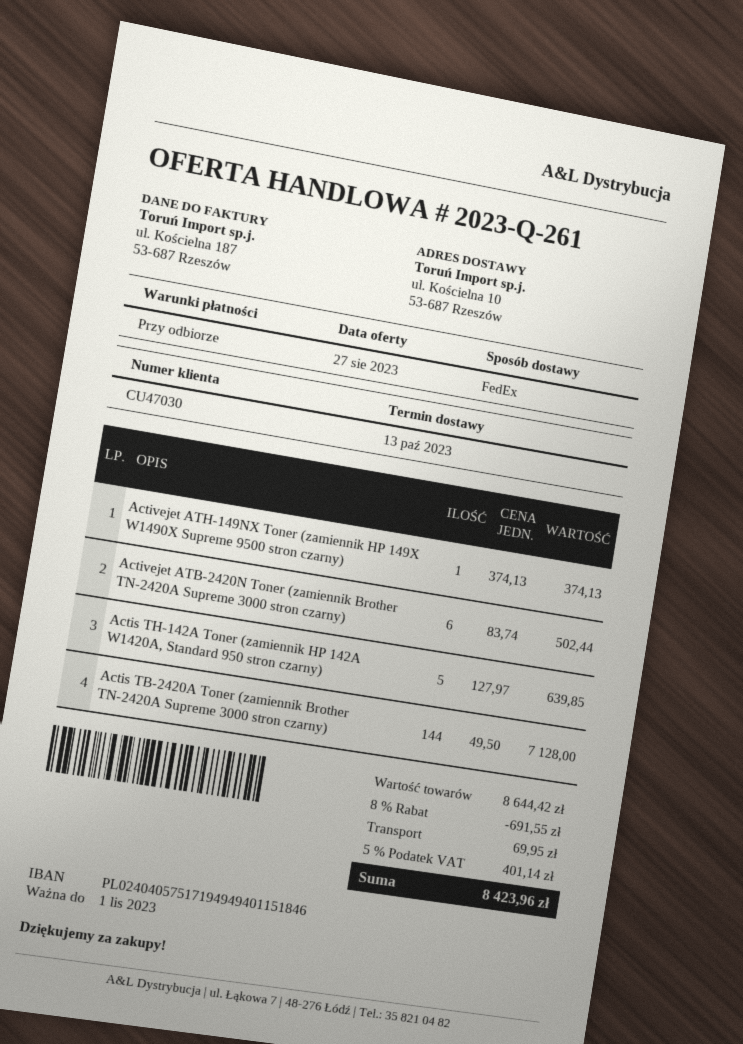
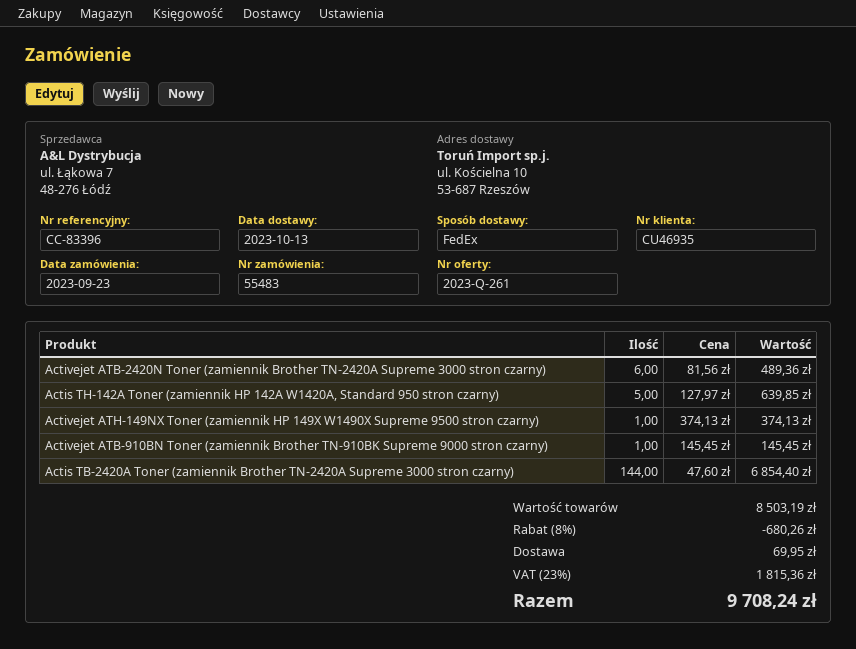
customer number: CU47030 -> CU46935
Activejet ATB-2420N Toner (zamiennik Brother TN-2420A Supreme 3000 stron czarny): 6 x 83.74 = 502.44 -> 6 x 81.56 = 489.36
Actis TB-2420A Toner (zamiennik Brother TN-2420A Supreme 3000 stron czarny): 144 x 49.50 = 7128.00 -> 144 x 47.60 = 6854.40
Activejet ATB-910BN Toner (zamiennik Brother TN-910BK Supreme 9000 stron czarny): none -> 1 x 145.45 = 145.45
subtotal: 8644.42 -> 8503.19
discount: 8% = 691.55 -> 8% = 680.26
tax: 5% = 401.14 -> 23% = 1815.36
total: 8423.96 -> 9708.24

